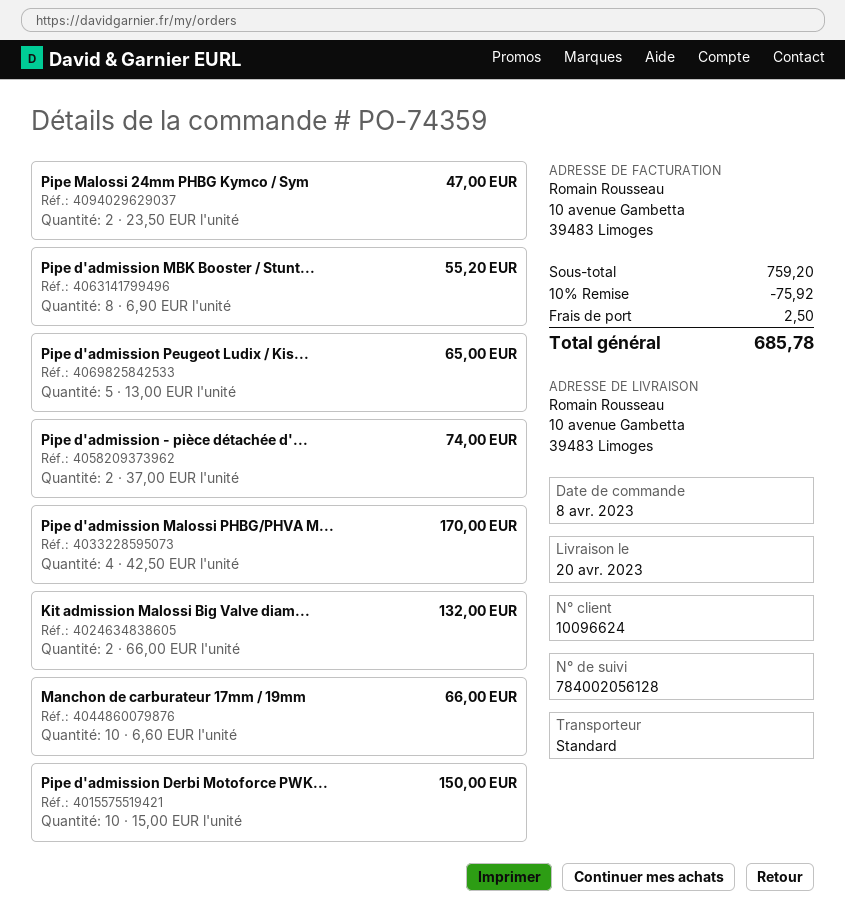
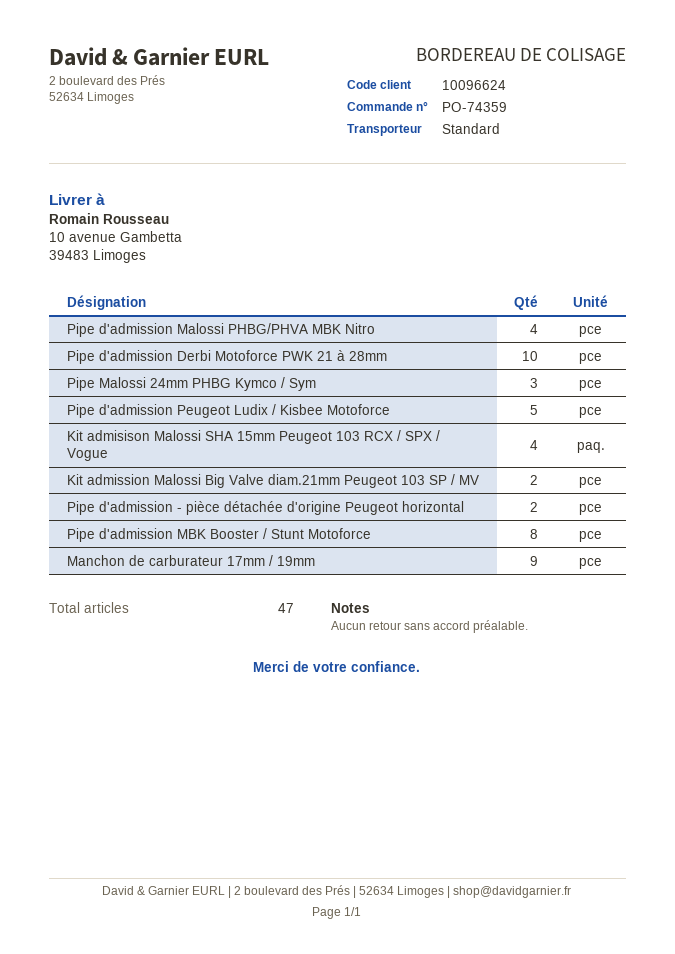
Pipe Malossi 24mm PHBG Kymco / Sym: 2 -> 3
Manchon de carburateur 17mm / 19mm: 10 -> 9
Kit admisison Malossi SHA 15mm Peugeot 103 RCX / SPX / Vogue: none -> 4

